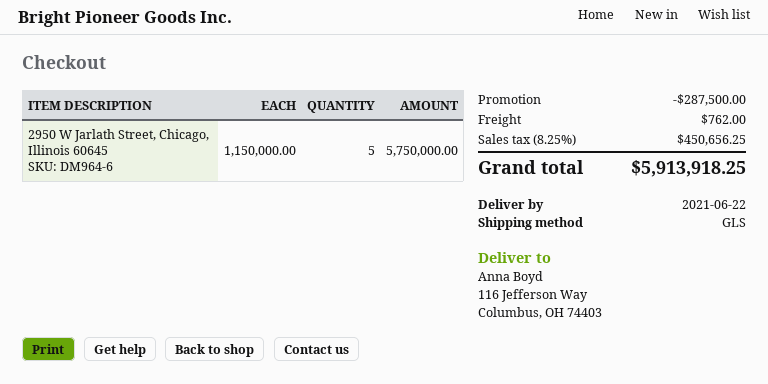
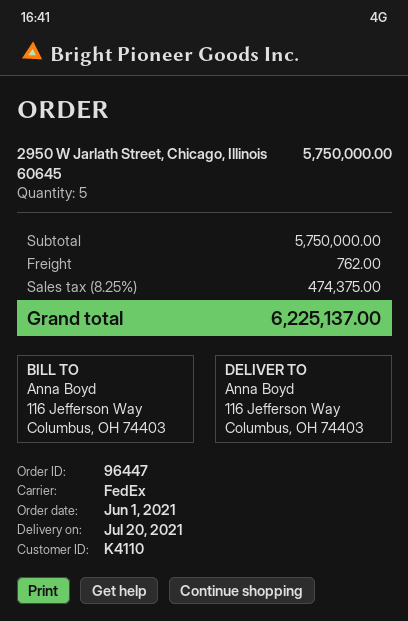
delivery date: 2021-06-22 -> 2021-07-20
shipping method: GLS -> FedEx
discount: 287500.00 -> none
tax: 8.25% = 450656.25 -> 8.25% = 474375.00
total: 5913918.25 -> 6225137.00

